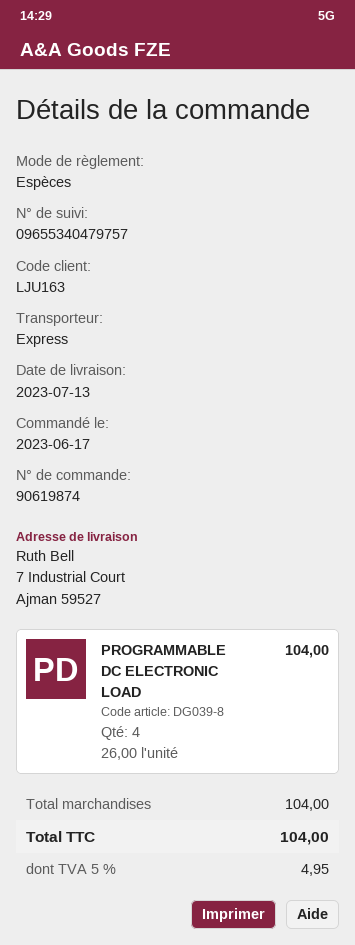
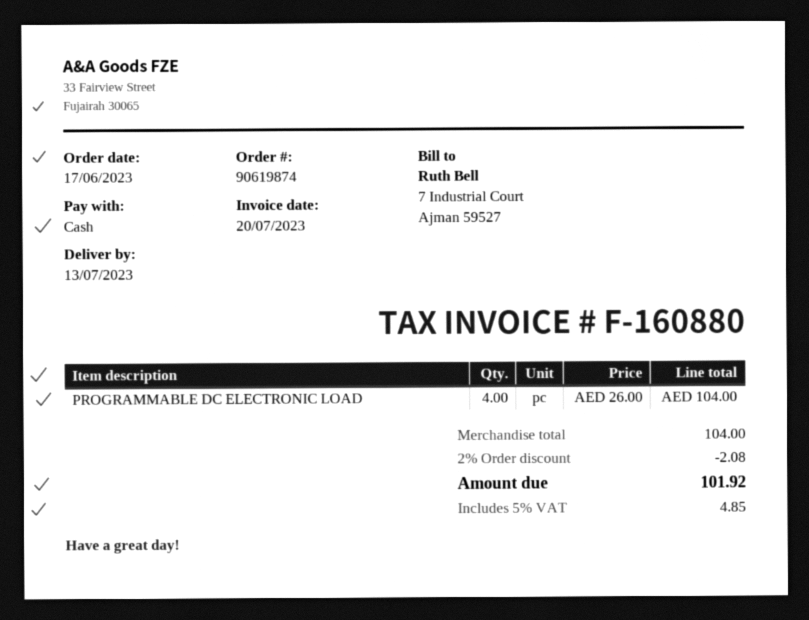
discount: none -> 2% = 2.08
tax: 5% = 4.95 -> 5% = 4.85
total: 104.00 -> 101.92

